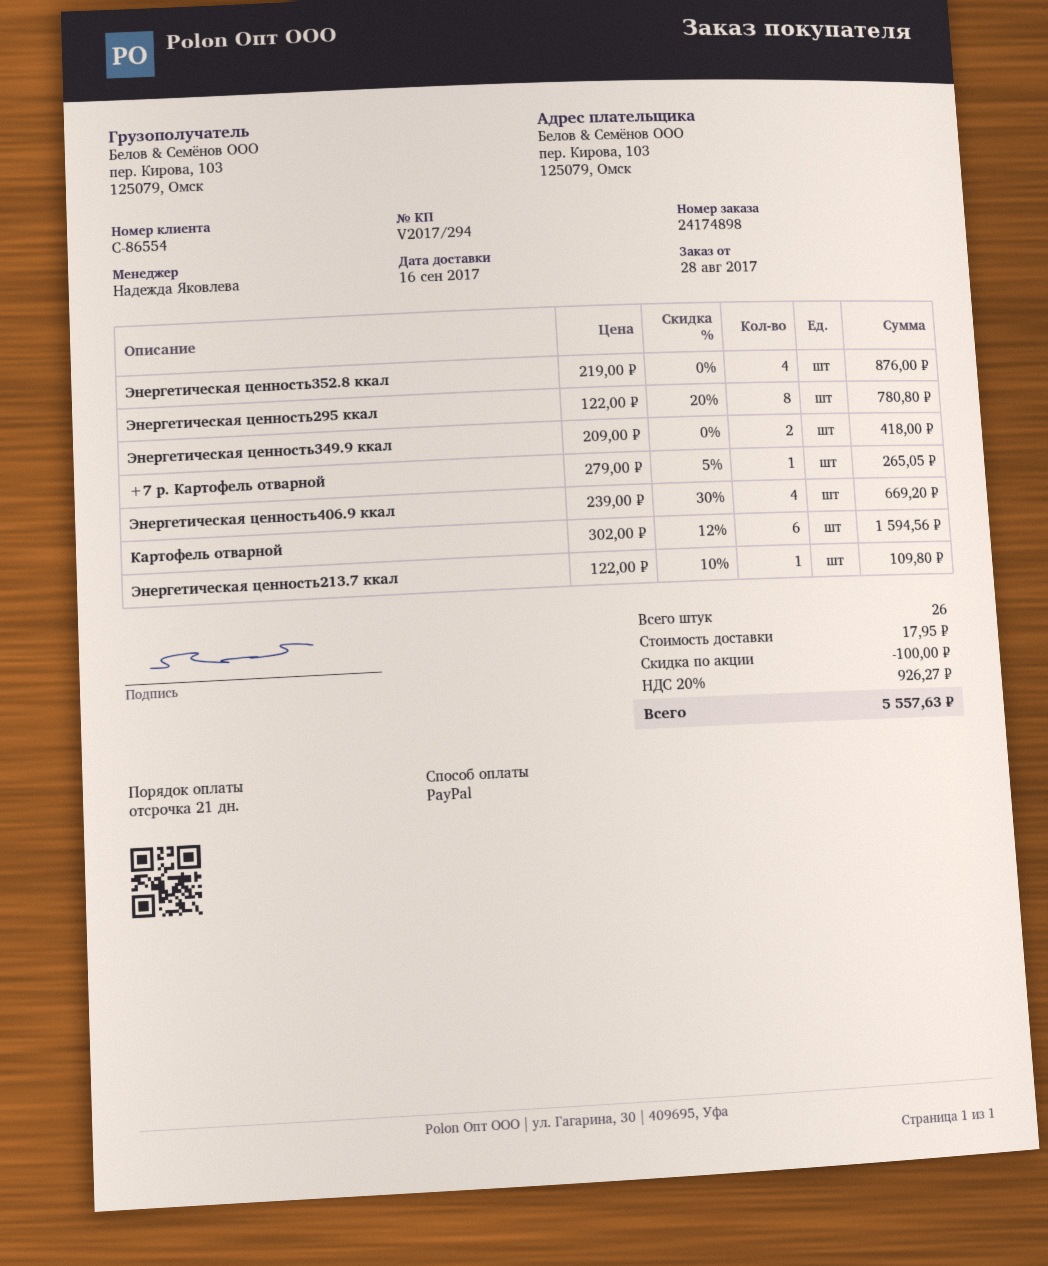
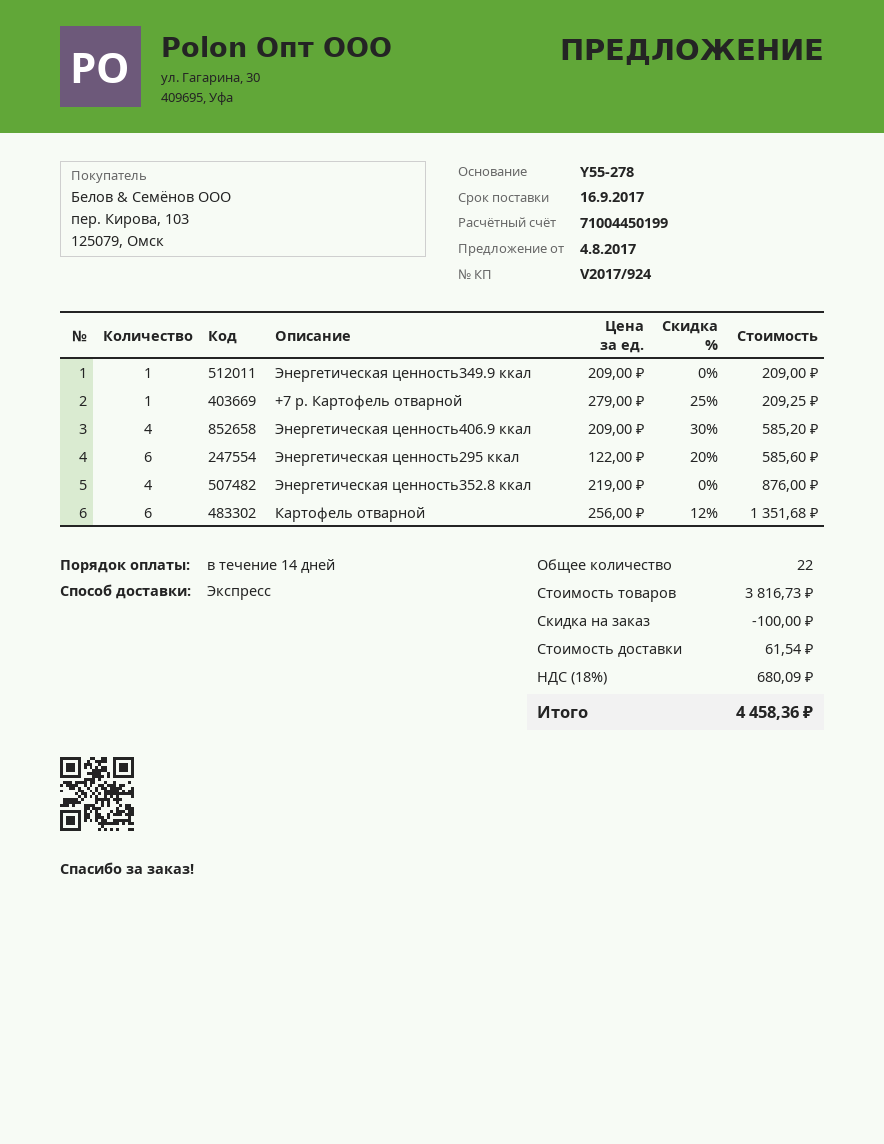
quote number: V2017/294 -> V2017/924
payment terms: 21 days -> 14 days
Энергетическая ценность295 ккал: 8 x 122.00 - 20% = 780.80 -> 6 x 122.00 - 20% = 585.60
Энергетическая ценность349.9 ккал: 2 x 209.00 = 418.00 -> 1 x 209.00 = 209.00
+7 р. Картофель отварной: 1 x 279.00 - 5% = 265.05 -> 1 x 279.00 - 25% = 209.25
Энергетическая ценность406.9 ккал: 4 x 239.00 - 30% = 669.20 -> 4 x 209.00 - 30% = 585.20
Картофель отварной: 6 x 302.00 - 12% = 1594.56 -> 6 x 256.00 - 12% = 1351.68
Энергетическая ценность213.7 ккал: 1 x 122.00 - 10% = 109.80 -> none
total quantity: 26 -> 22
shipping: 17.95 -> 61.54
tax: 20% = 926.27 -> 18% = 680.09
total: 5557.63 -> 4458.36

